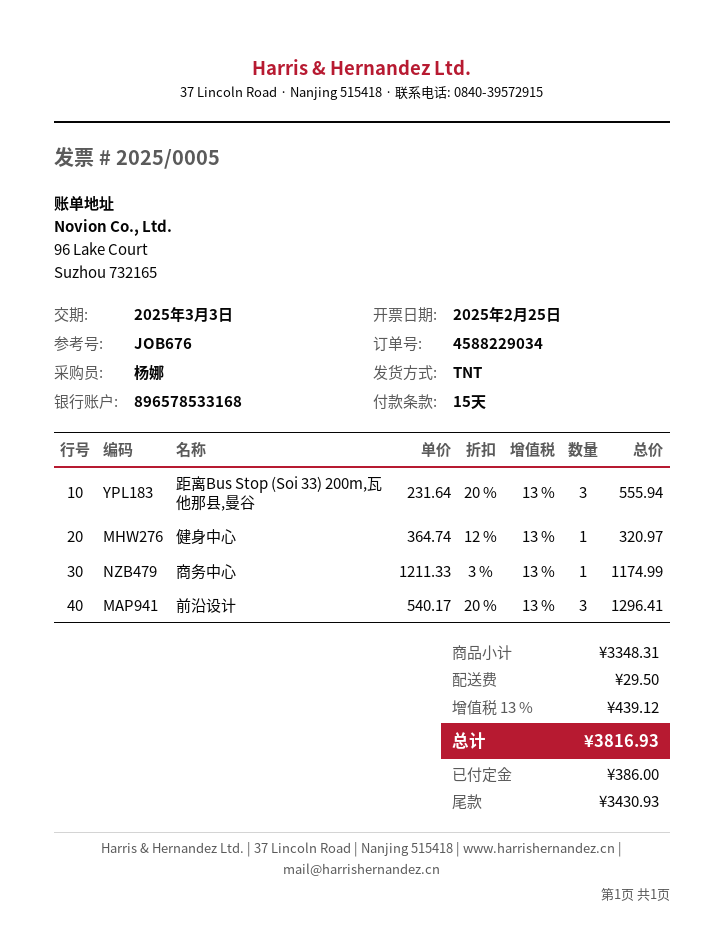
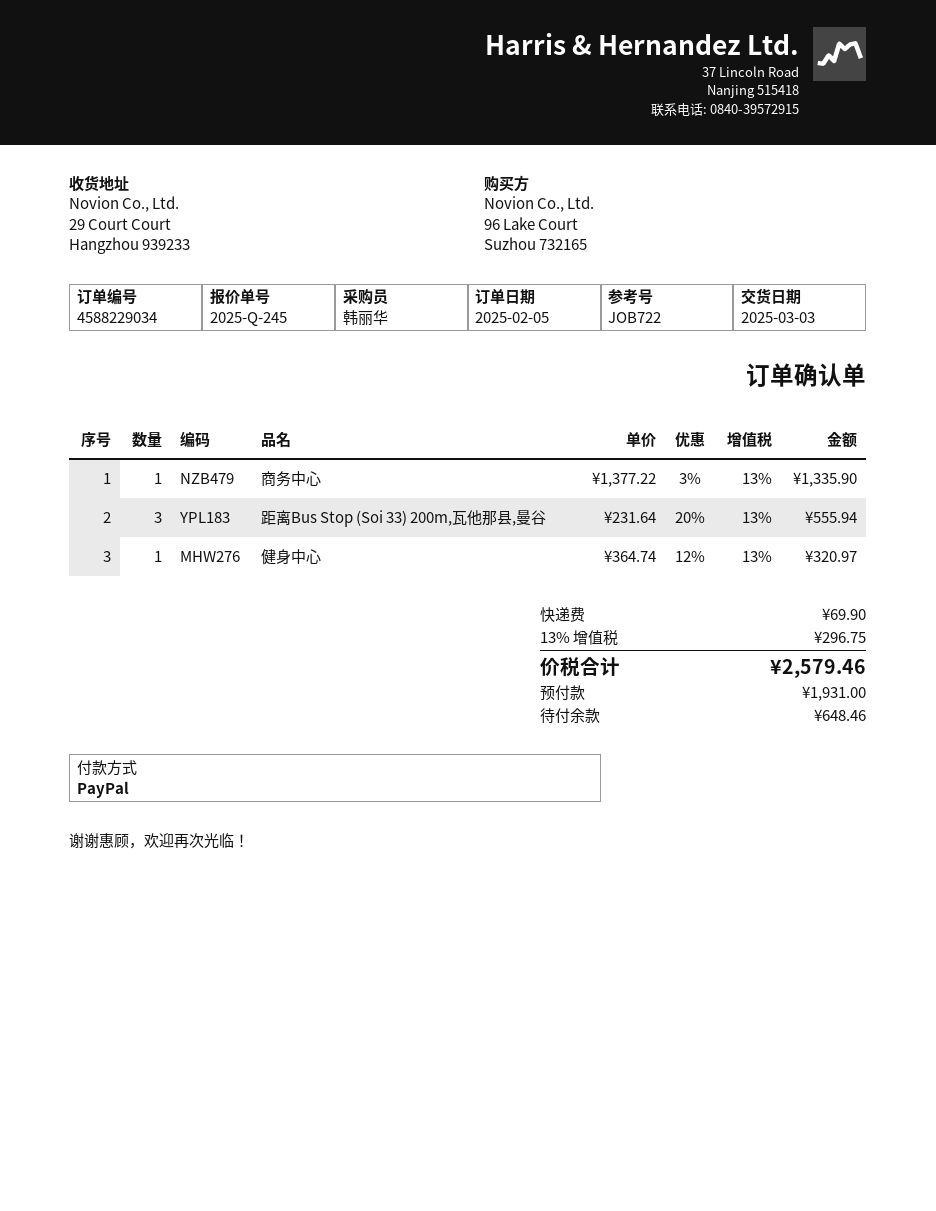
reference: JOB676 -> JOB722
ordered by: 杨娜 -> 韩丽华
商务中心: 1 x 1211.33 - 3% = 1174.99 -> 1 x 1377.22 - 3% = 1335.90
前沿设计: 3 x 540.17 - 20% = 1296.41 -> none
shipping: 29.50 -> 69.90
tax: 13% = 439.12 -> 13% = 296.75
total: 3816.93 -> 2579.46
deposit: 386.00 -> 1931.00
balance: 3430.93 -> 648.46

